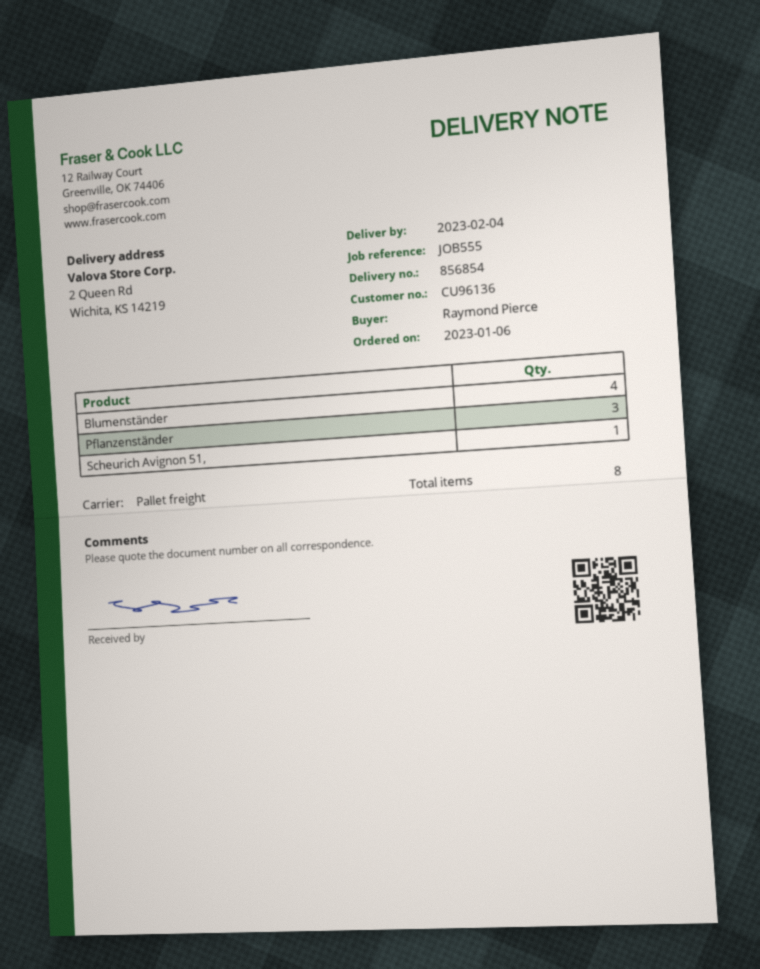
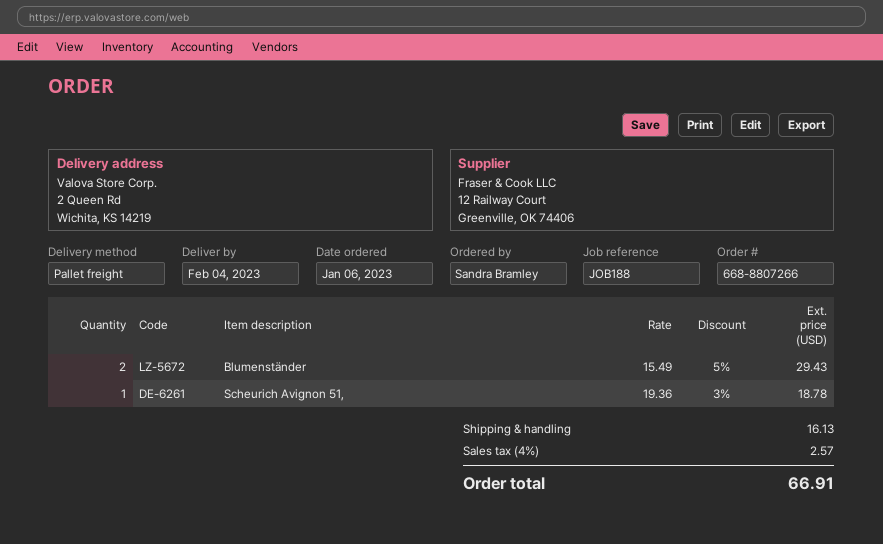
reference: JOB555 -> JOB188
ordered by: Raymond Pierce -> Sandra Bramley
Blumenständer: 4 -> 2
Pflanzenständer: 3 -> none

